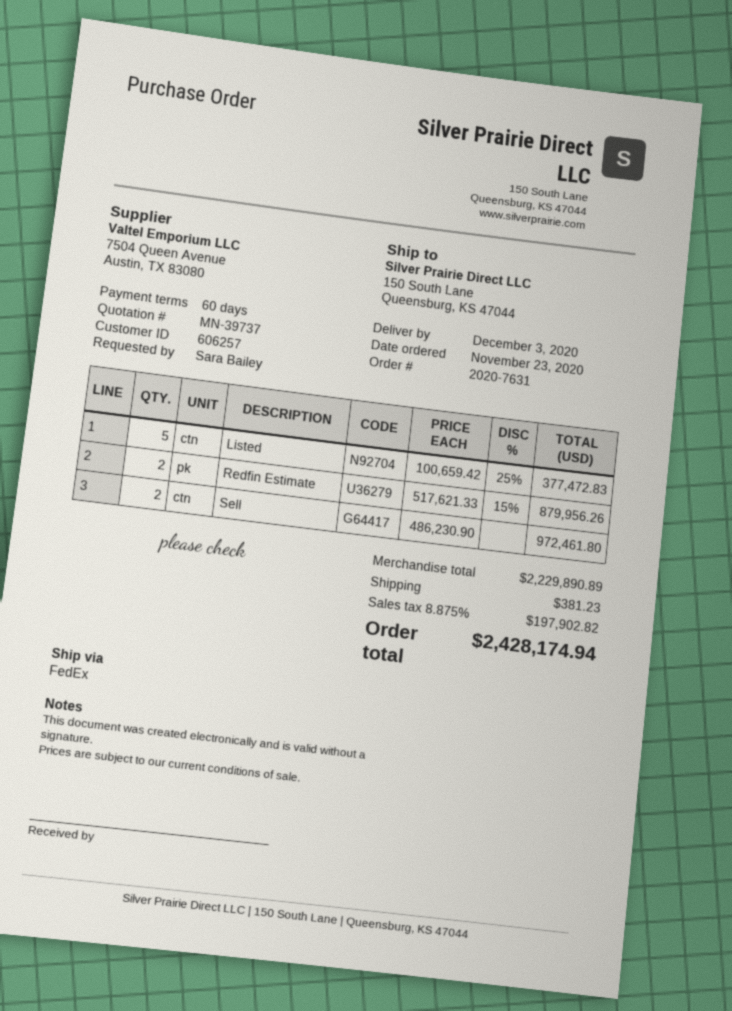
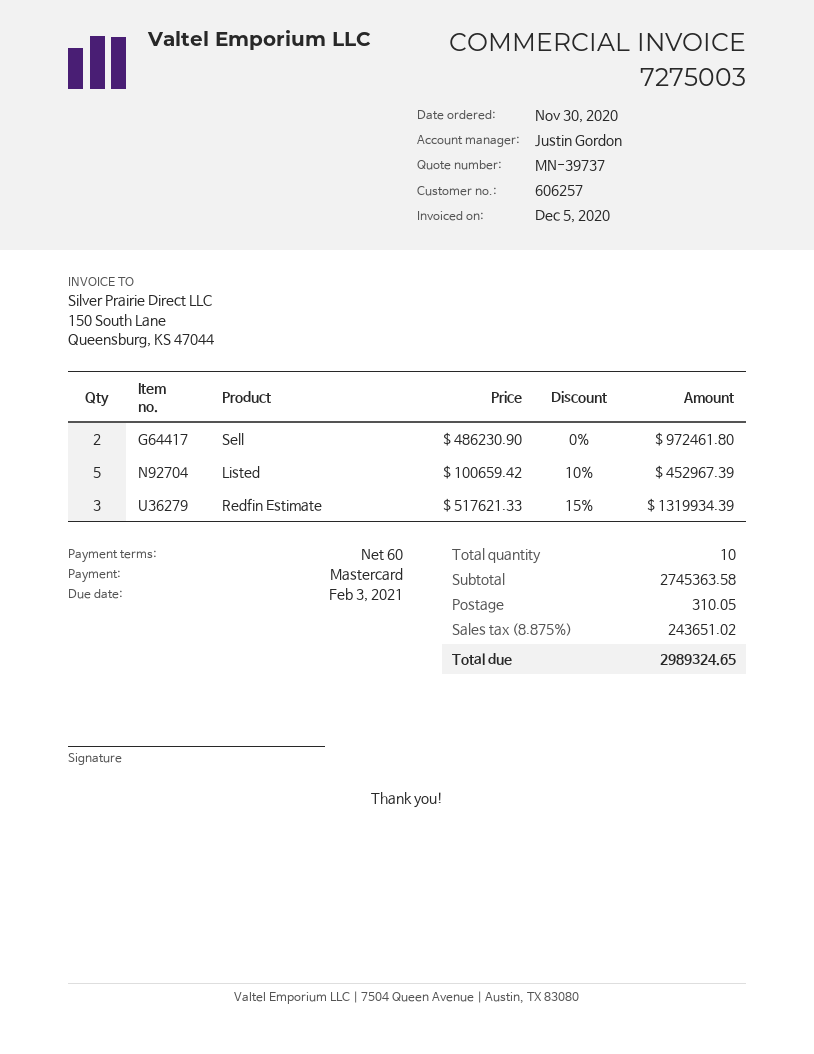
order date: 2020-11-23 -> 2020-11-30
Listed: 5 x 100659.42 - 25% = 377472.83 -> 5 x 100659.42 - 10% = 452967.39
Redfin Estimate: 2 x 517621.33 - 15% = 879956.26 -> 3 x 517621.33 - 15% = 1319934.39
subtotal: 2229890.89 -> 2745363.58
shipping: 381.23 -> 310.05
tax: 8.875% = 197902.82 -> 8.875% = 243651.02
total: 2428174.94 -> 2989324.65

